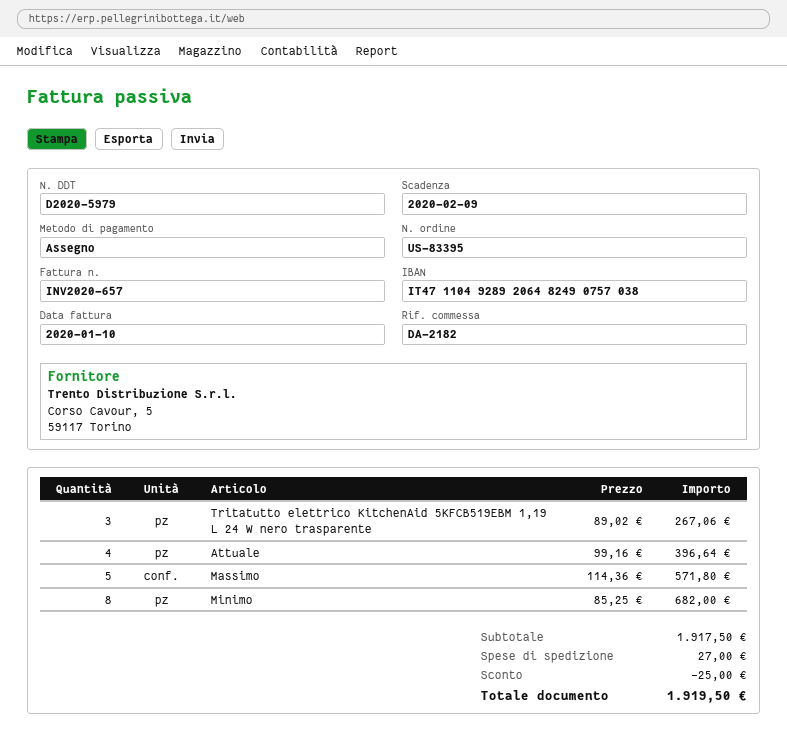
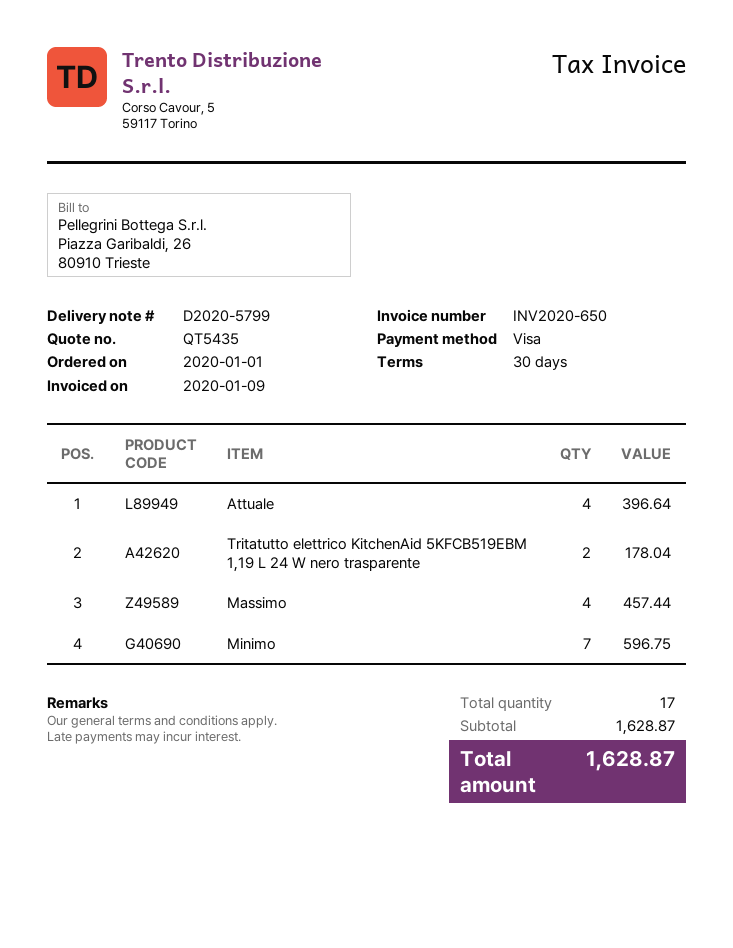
delivery note number: D2020-5979 -> D2020-5799
invoice number: INV2020-657 -> INV2020-650
invoice date: 2020-01-10 -> 2020-01-09
payment method: cheque -> Visa
Tritatutto elettrico KitchenAid 5KFCB519EBM 1,19 L 24 W nero trasparente: 3 for 267.06 -> 2 for 178.04
Massimo: 5 for 571.80 -> 4 for 457.44
Minimo: 8 for 682.00 -> 7 for 596.75
subtotal: 1917.50 -> 1628.87
discount: 25.00 -> none
shipping: 27.00 -> none
total: 1919.50 -> 1628.87

